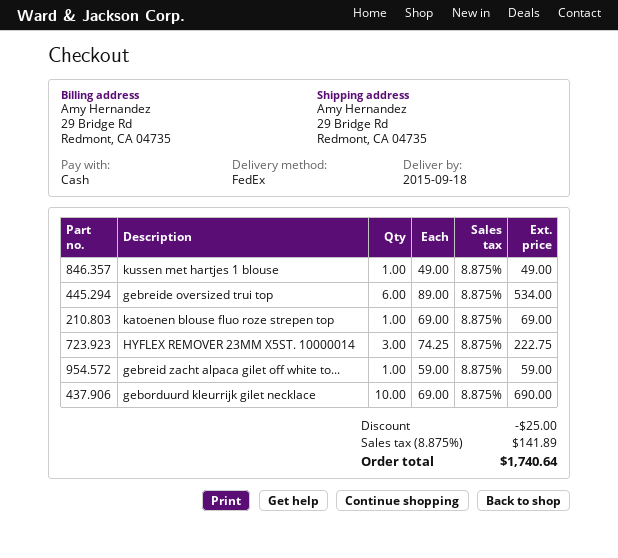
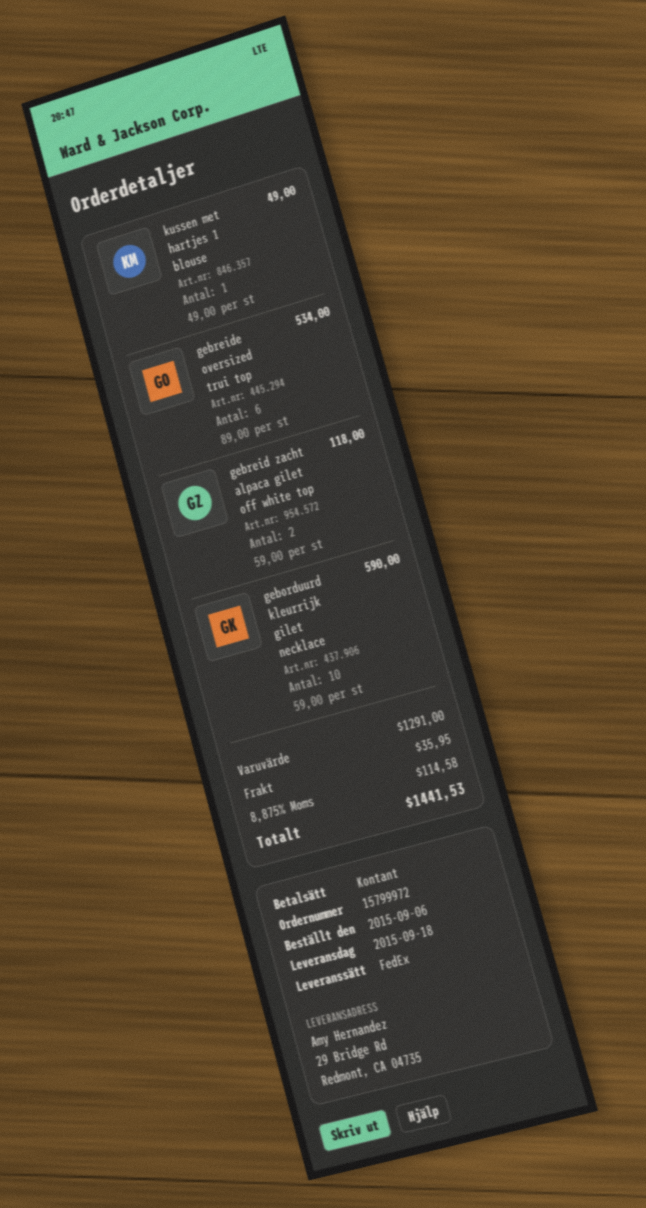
katoenen blouse fluo roze strepen top: 1 x 69.00 = 69.00 -> none
HYFLEX REMOVER 23MM X5ST. 10000014: 3 x 74.25 = 222.75 -> none
gebreid zacht alpaca gilet off white to...: 1 x 59.00 = 59.00 -> 2 x 59.00 = 118.00
geborduurd kleurrijk gilet necklace: 10 x 69.00 = 690.00 -> 10 x 59.00 = 590.00
discount: 25.00 -> none
shipping: none -> 35.95
tax: 8.875% = 141.89 -> 8.875% = 114.58
total: 1740.64 -> 1441.53

